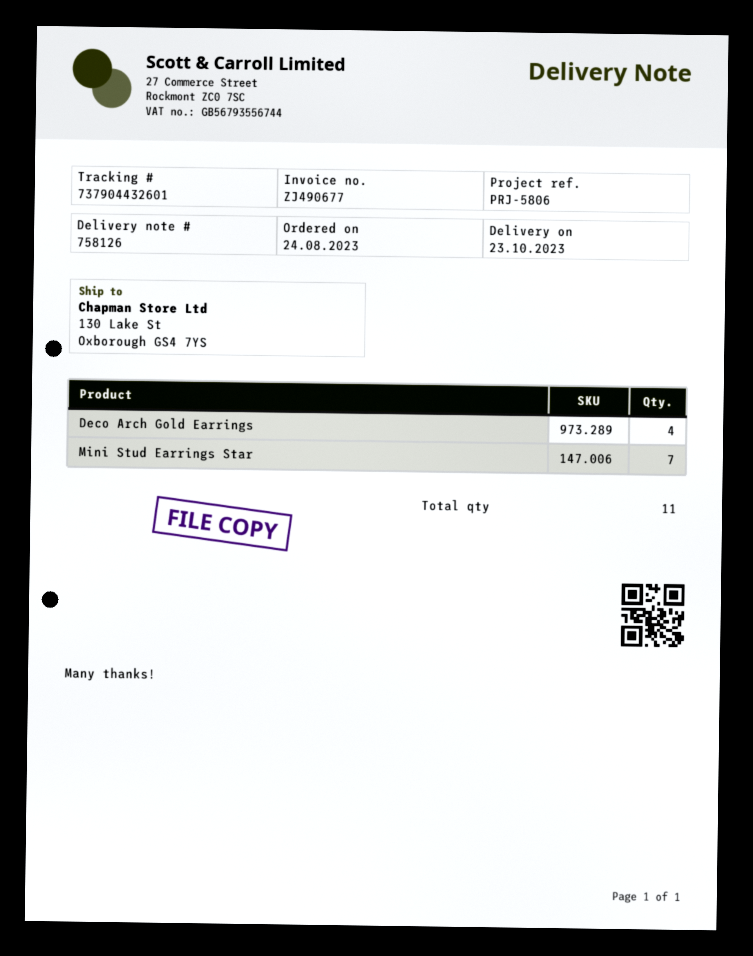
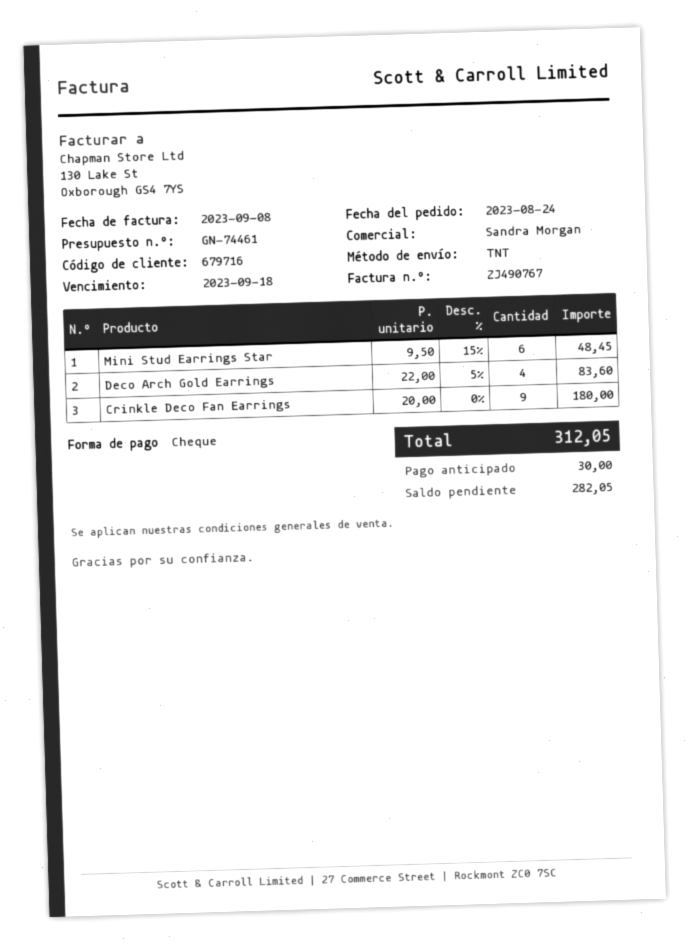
invoice number: ZJ490677 -> ZJ490767
Mini Stud Earrings Star: 7 -> 6
Crinkle Deco Fan Earrings: none -> 9

